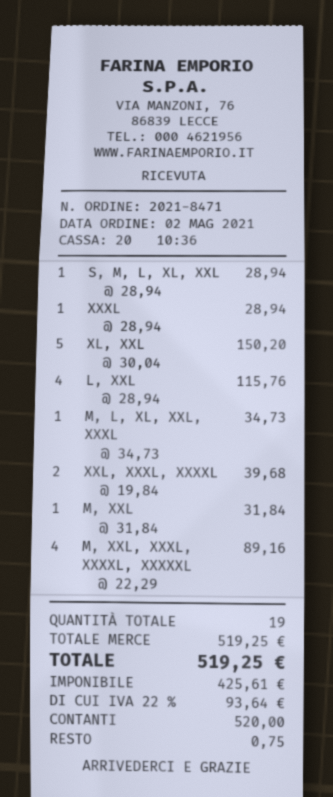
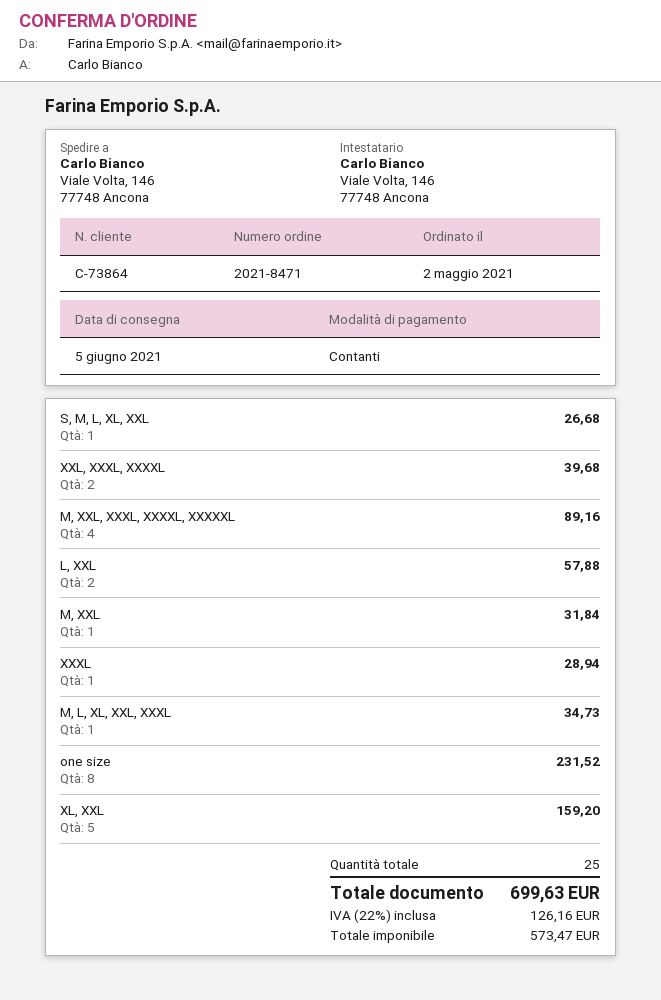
S, M, L, XL, XXL: 1 for 28.94 -> 1 for 26.68
XL, XXL: 5 for 150.20 -> 5 for 159.20
L, XXL: 4 for 115.76 -> 2 for 57.88
one size: none -> 8 for 231.52
total quantity: 19 -> 25
net: 425.61 -> 573.47
tax: 22% = 93.64 -> 22% = 126.16
total: 519.25 -> 699.63

